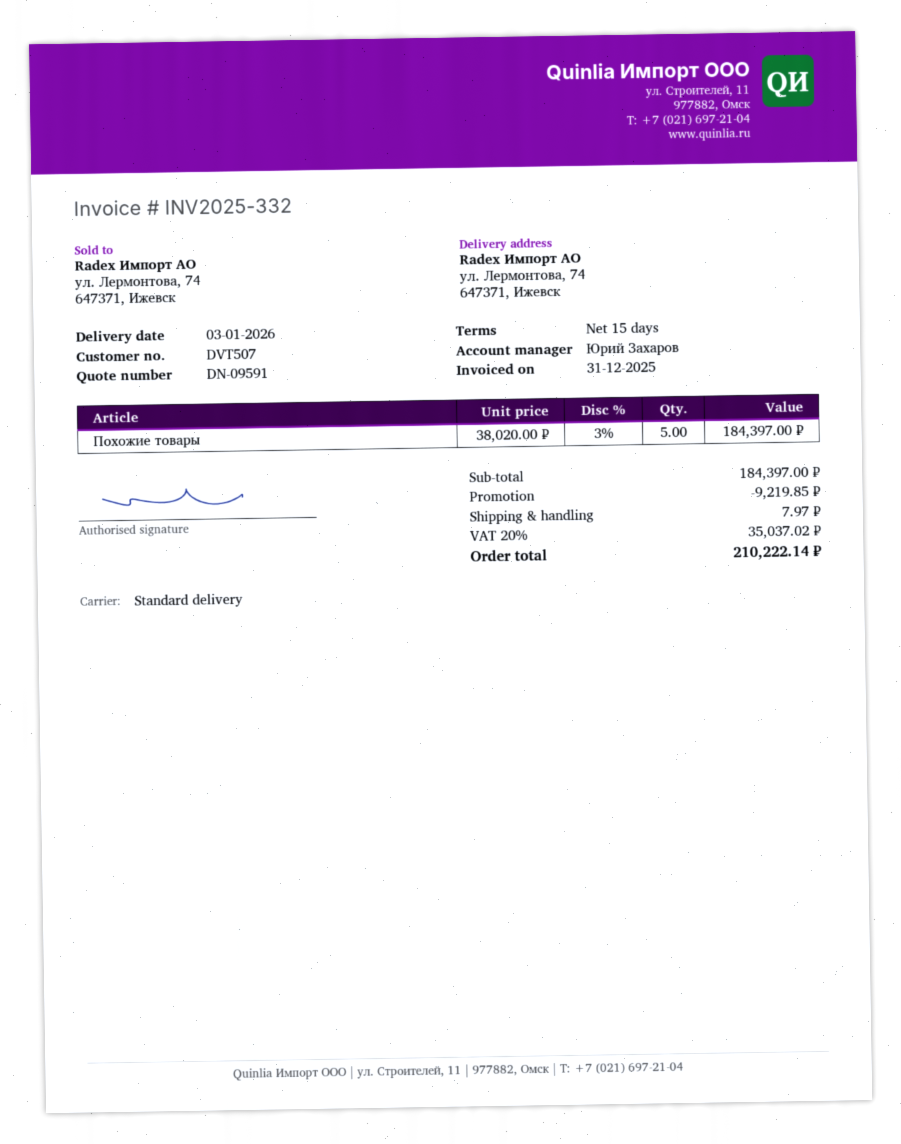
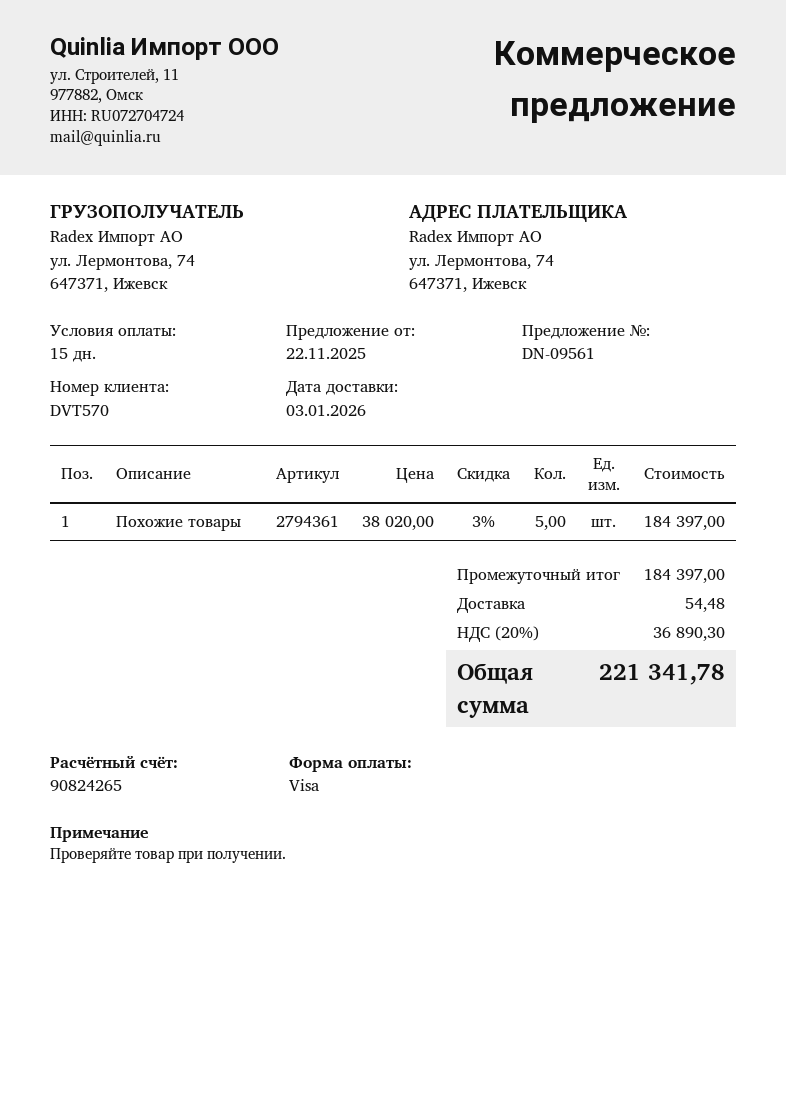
quote number: DN-09591 -> DN-09561
customer number: DVT507 -> DVT570
discount: 9219.85 -> none
shipping: 7.97 -> 54.48
tax: 20% = 35037.02 -> 20% = 36890.30
total: 210222.14 -> 221341.78

